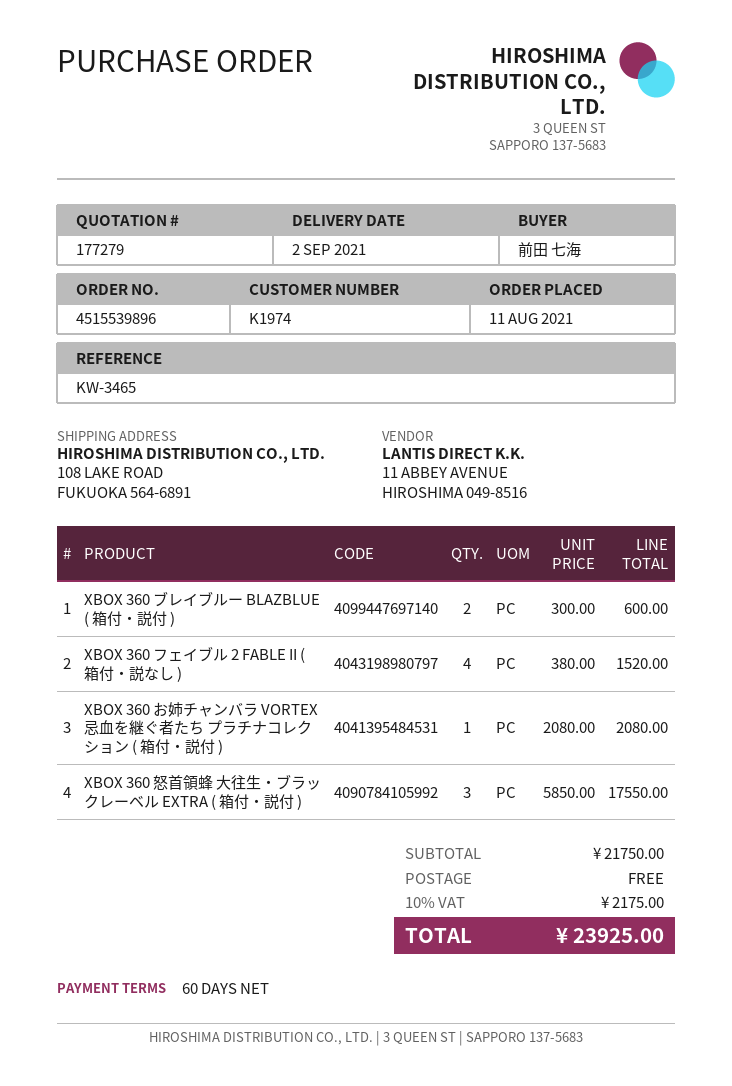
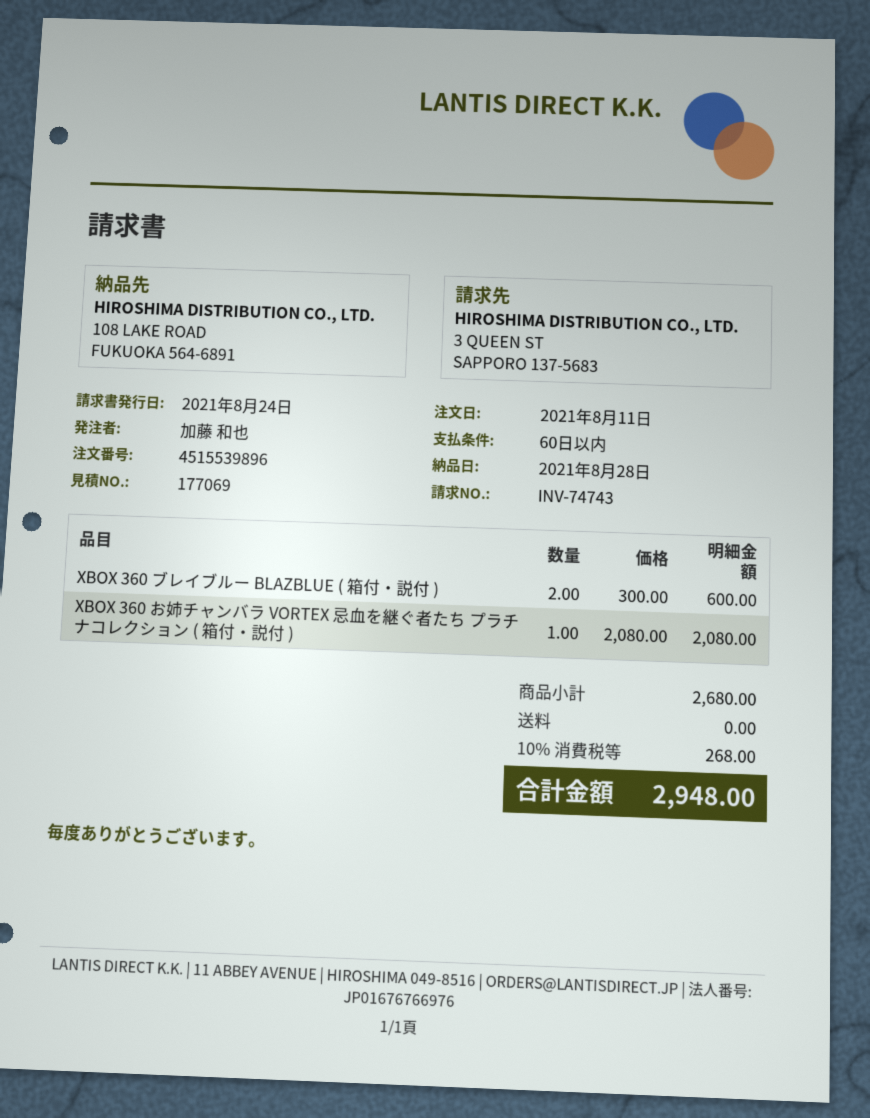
quote number: 177279 -> 177069
delivery date: 2021-09-02 -> 2021-08-28
ordered by: 前田 七海 -> 加藤 和也
XBOX 360 フェイブル 2 FABLE II ( 箱付・説なし ): 4 x 380.00 = 1520.00 -> none
XBOX 360 怒首領蜂 大往生・ブラックレーベル EXTRA ( 箱付・説付 ): 3 x 5850.00 = 17550.00 -> none
subtotal: 21750.00 -> 2680.00
tax: 10% = 2175.00 -> 10% = 268.00
total: 23925.00 -> 2948.00

